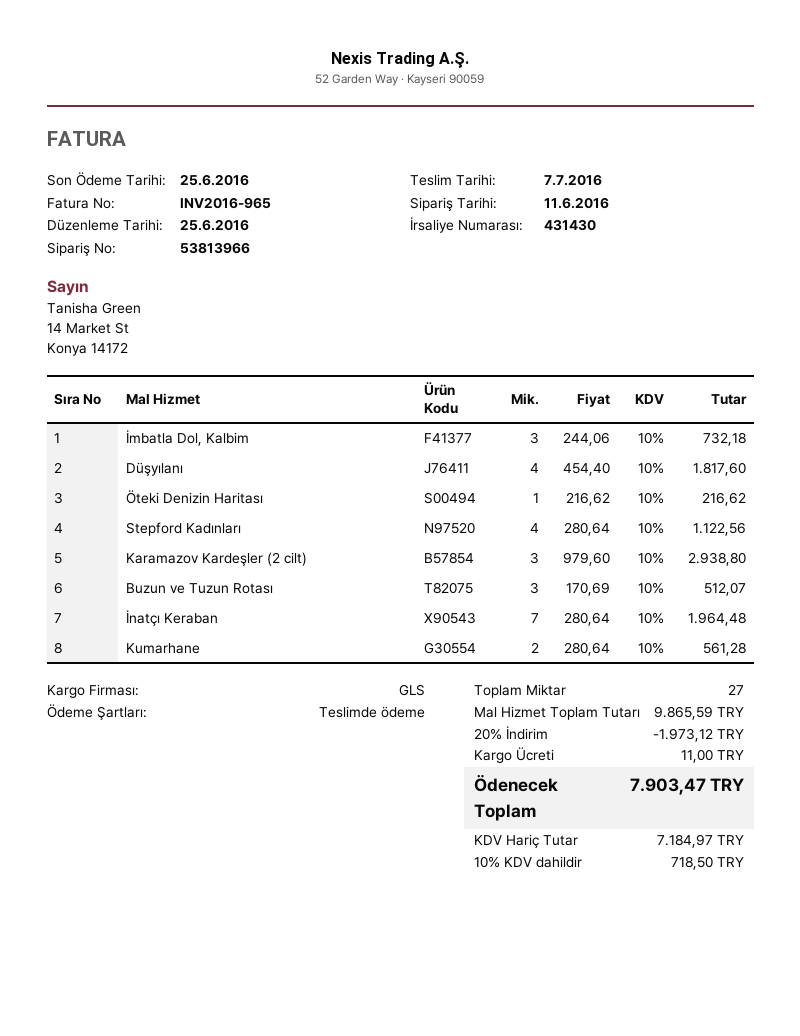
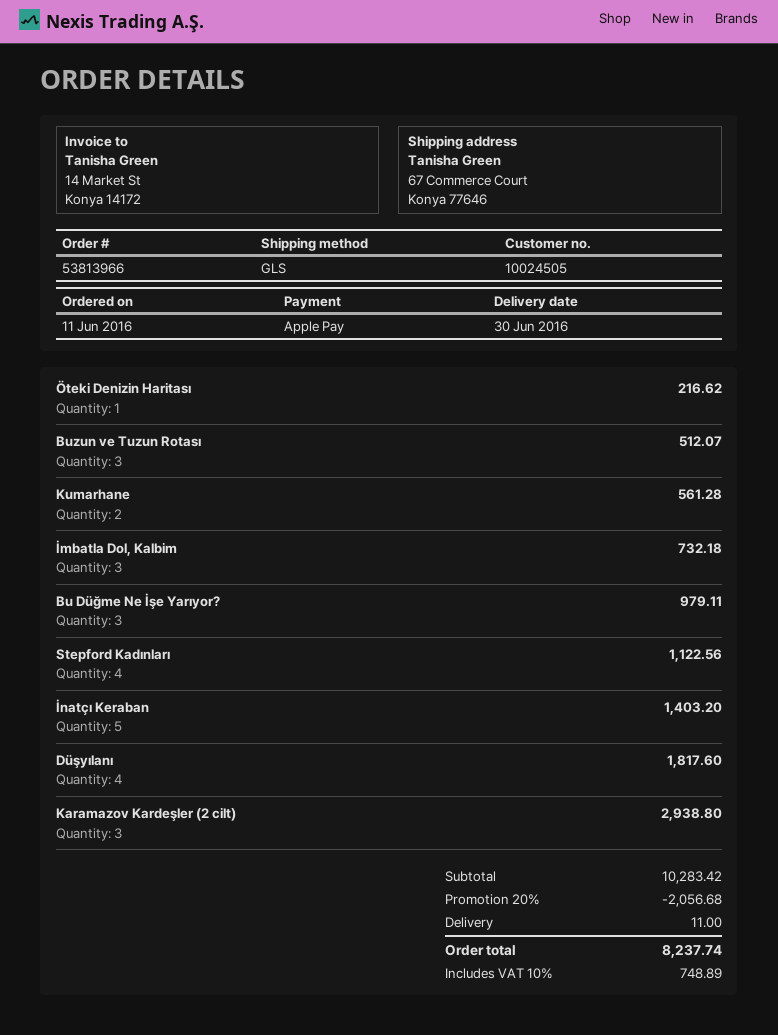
delivery date: 2016-07-07 -> 2016-06-30
İnatçı Keraban: 7 for 1964.48 -> 5 for 1403.20
Bu Düğme Ne İşe Yarıyor?: none -> 3 for 979.11
subtotal: 9865.59 -> 10283.42
discount: 20% = 1973.12 -> 20% = 2056.68
tax: 10% = 718.50 -> 10% = 748.89
total: 7903.47 -> 8237.74

